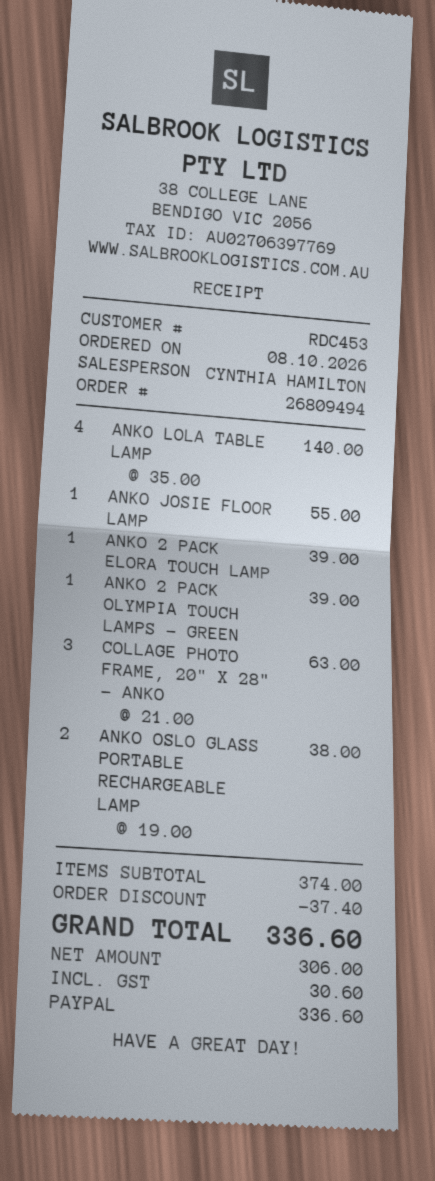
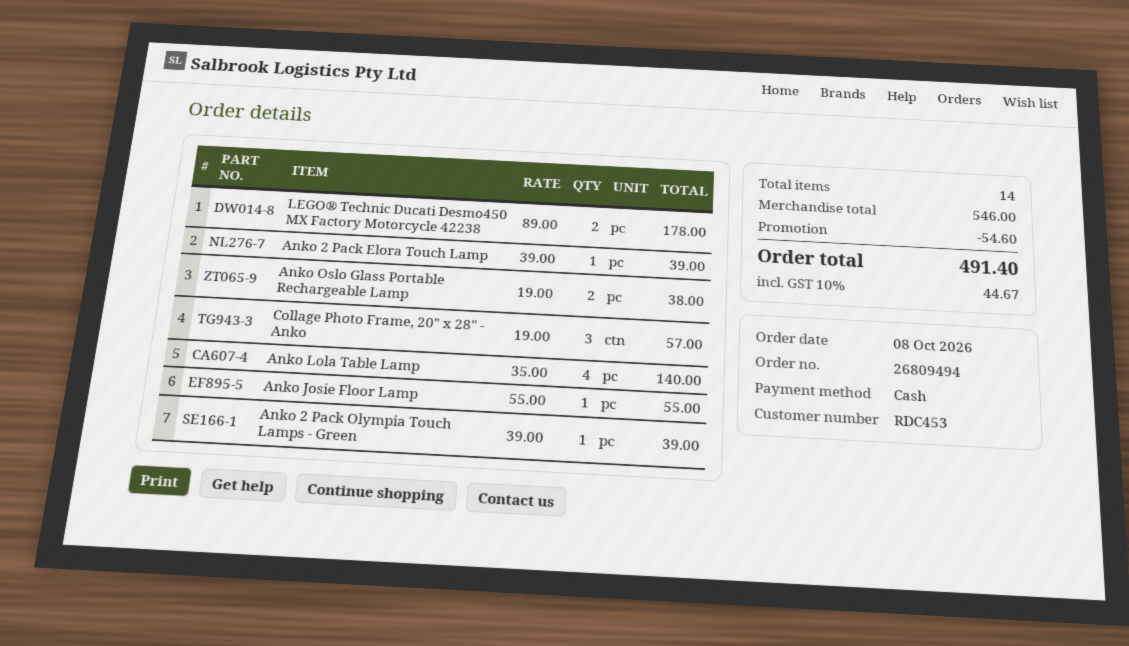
payment method: PayPal -> cash
COLLAGE PHOTO FRAME, 20" X 28" - ANKO: 3 x 21.00 = 63.00 -> 3 x 19.00 = 57.00
LEGO® Technic Ducati Desmo450 MX Factory Motorcycle 42238: none -> 2 x 89.00 = 178.00
subtotal: 374.00 -> 546.00
discount: 37.40 -> 54.60
tax: 30.60 -> 44.67
total: 336.60 -> 491.40

